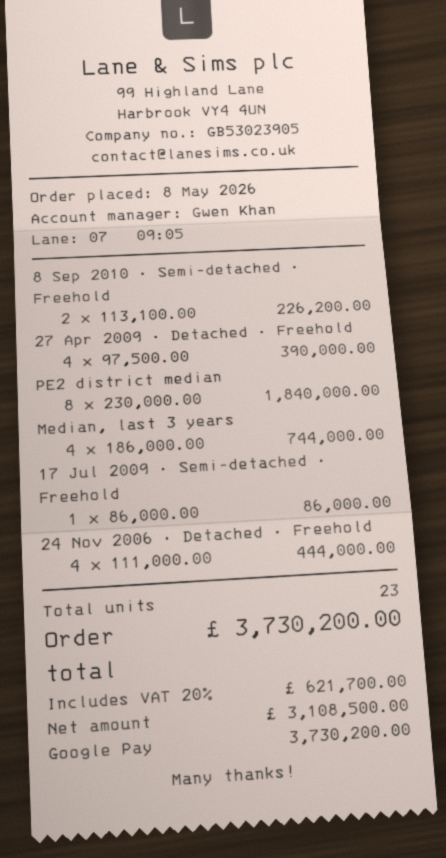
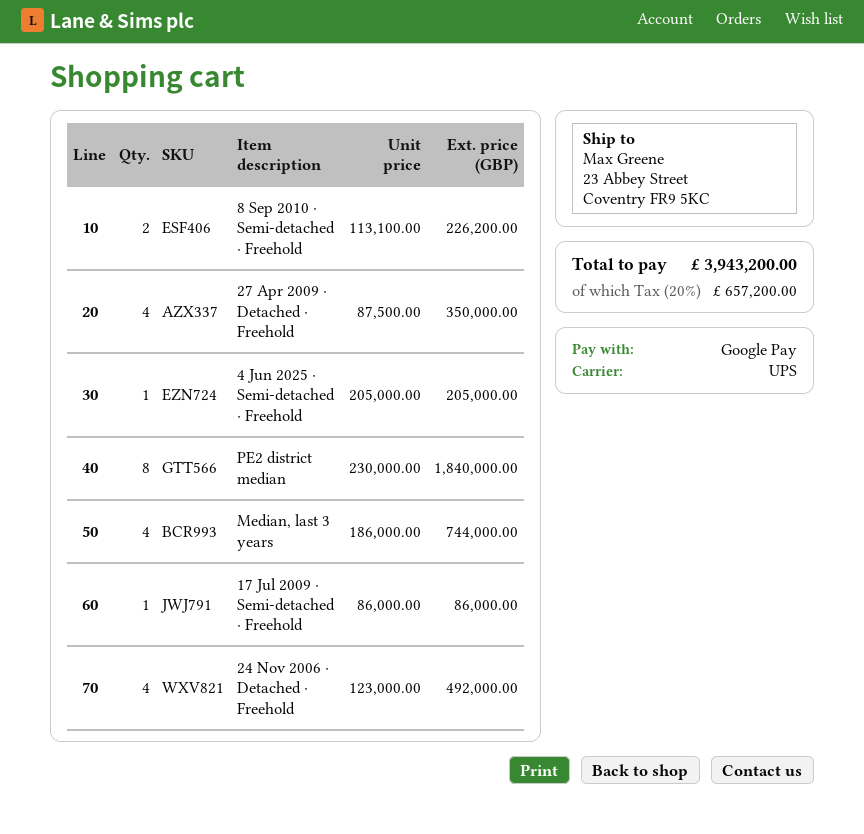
27 Apr 2009 · Detached · Freehold: 4 x 97500.00 = 390000.00 -> 4 x 87500.00 = 350000.00
24 Nov 2006 · Detached · Freehold: 4 x 111000.00 = 444000.00 -> 4 x 123000.00 = 492000.00
4 Jun 2025 · Semi-detached · Freehold: none -> 1 x 205000.00 = 205000.00
tax: 20% = 621700.00 -> 20% = 657200.00
total: 3730200.00 -> 3943200.00

